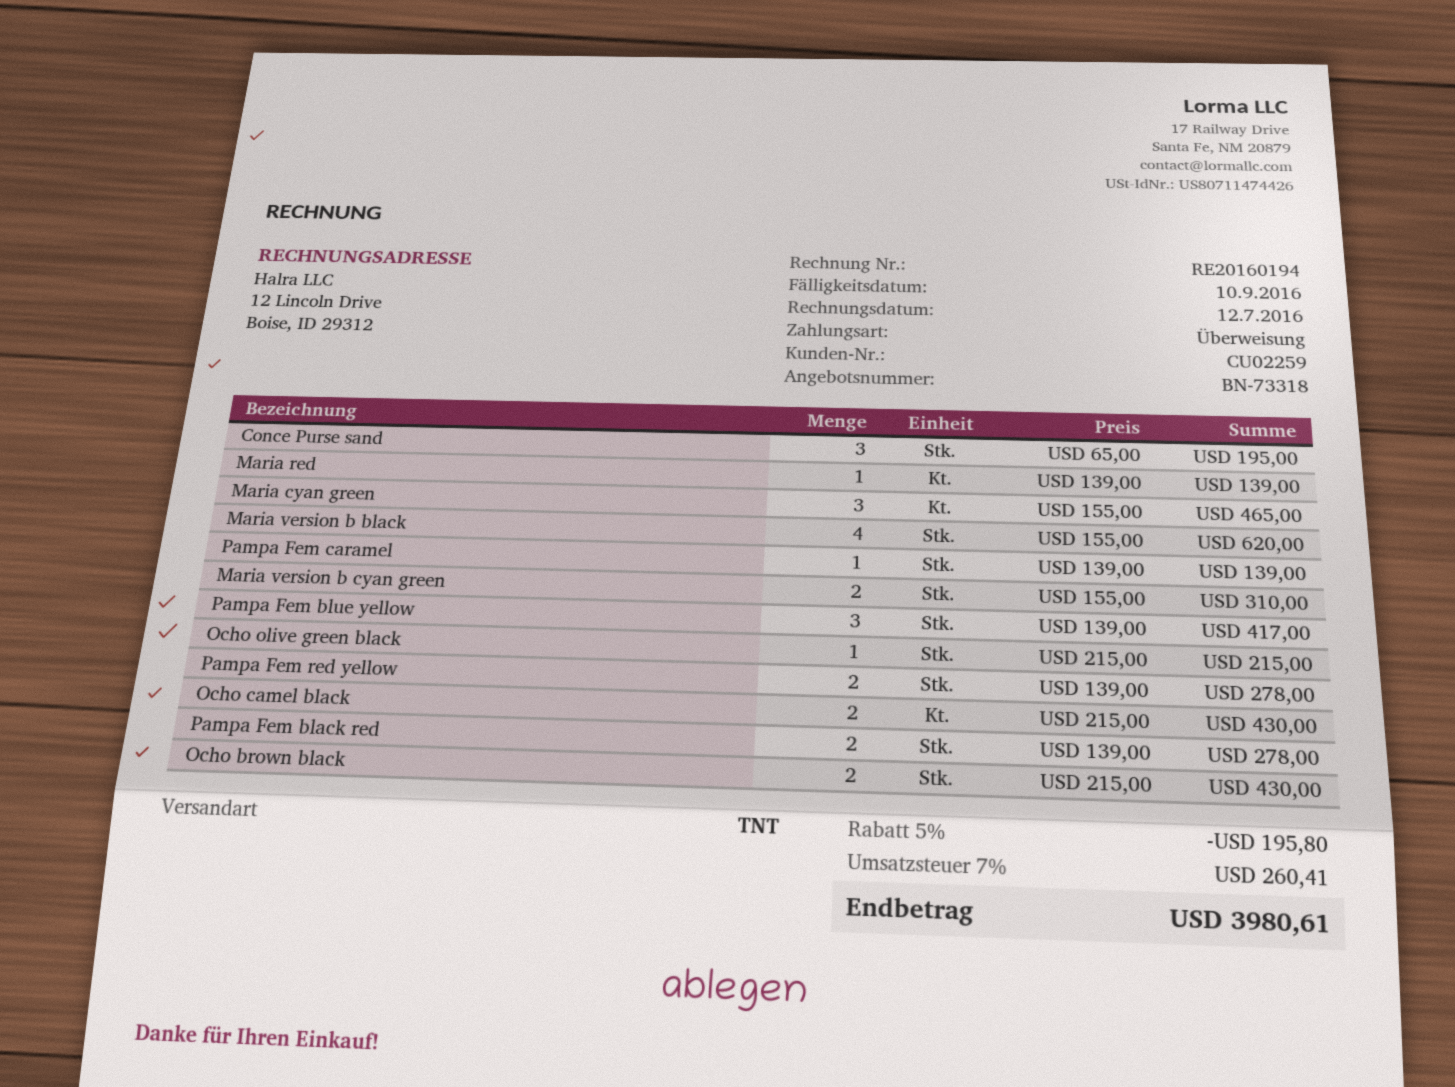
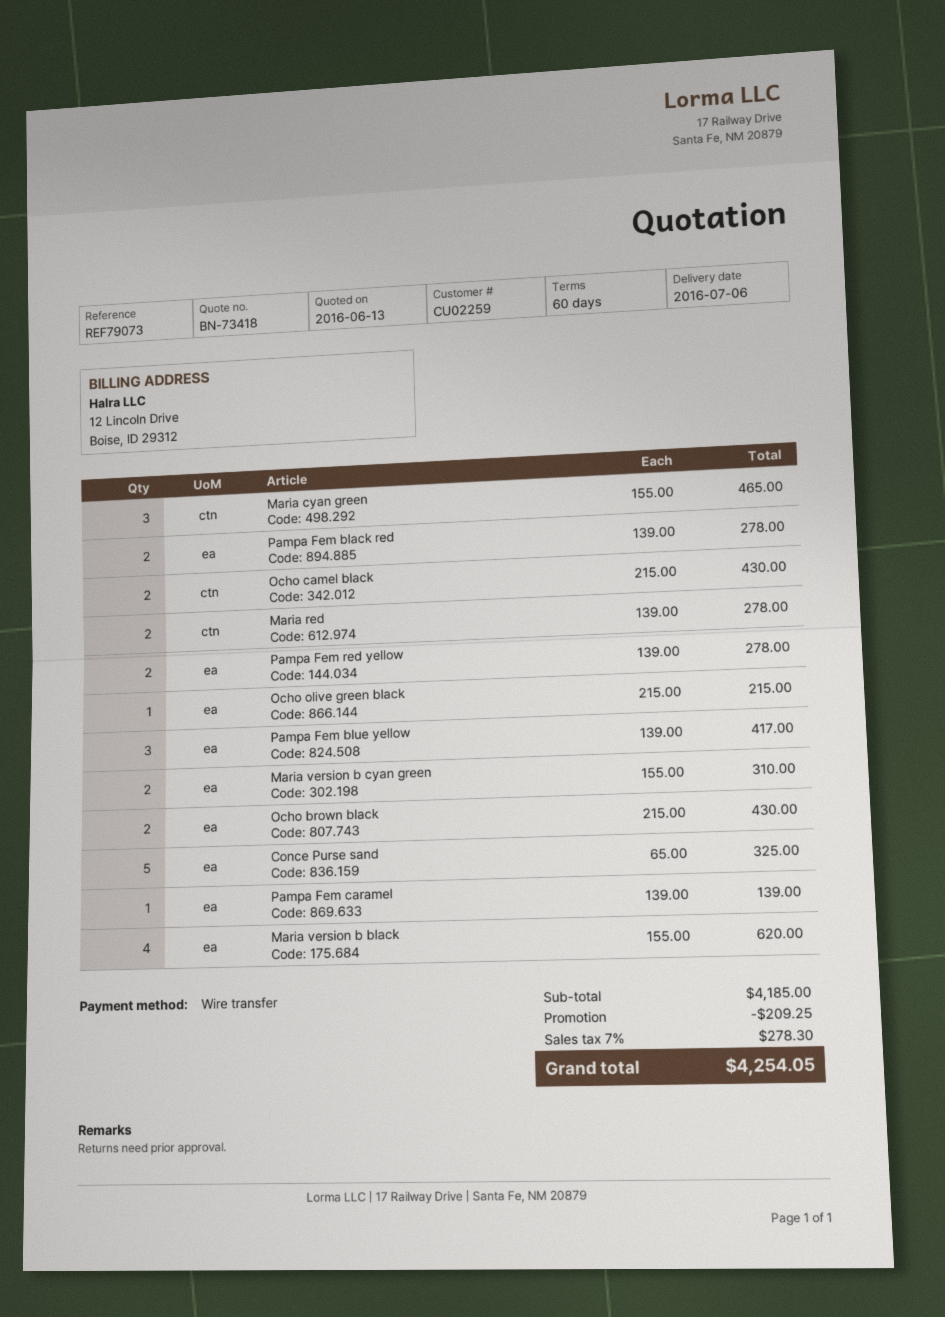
quote number: BN-73318 -> BN-73418
Conce Purse sand: 3 x 65.00 = 195.00 -> 5 x 65.00 = 325.00
Maria red: 1 x 139.00 = 139.00 -> 2 x 139.00 = 278.00
discount: 195.80 -> 209.25
tax: 7% = 260.41 -> 7% = 278.30
total: 3980.61 -> 4254.05

